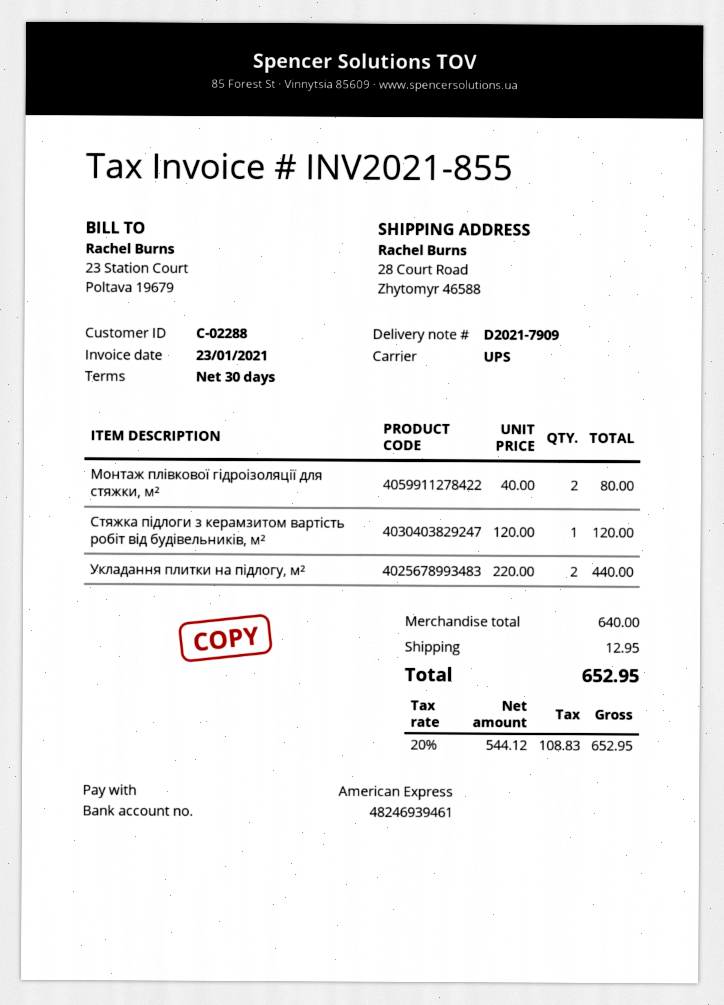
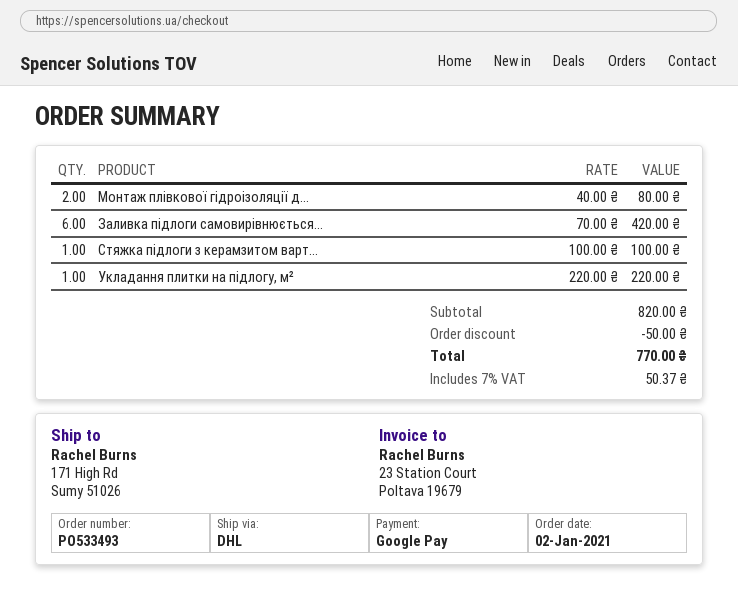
payment method: American Express -> Google Pay
shipping method: UPS -> DHL
ship to: 28 Court Road, Zhytomyr 46588 -> 171 High Rd, Sumy 51026
Стяжка підлоги з керамзитом вартість робіт від будівельників, м²: 1 x 120.00 = 120.00 -> 1 x 100.00 = 100.00
Укладання плитки на підлогу, м²: 2 x 220.00 = 440.00 -> 1 x 220.00 = 220.00
Заливка підлоги самовирівнюється...: none -> 6 x 70.00 = 420.00
subtotal: 640.00 -> 820.00
discount: none -> 50.00
shipping: 12.95 -> none
tax: 20% = 108.83 -> 7% = 50.37
total: 652.95 -> 770.00

